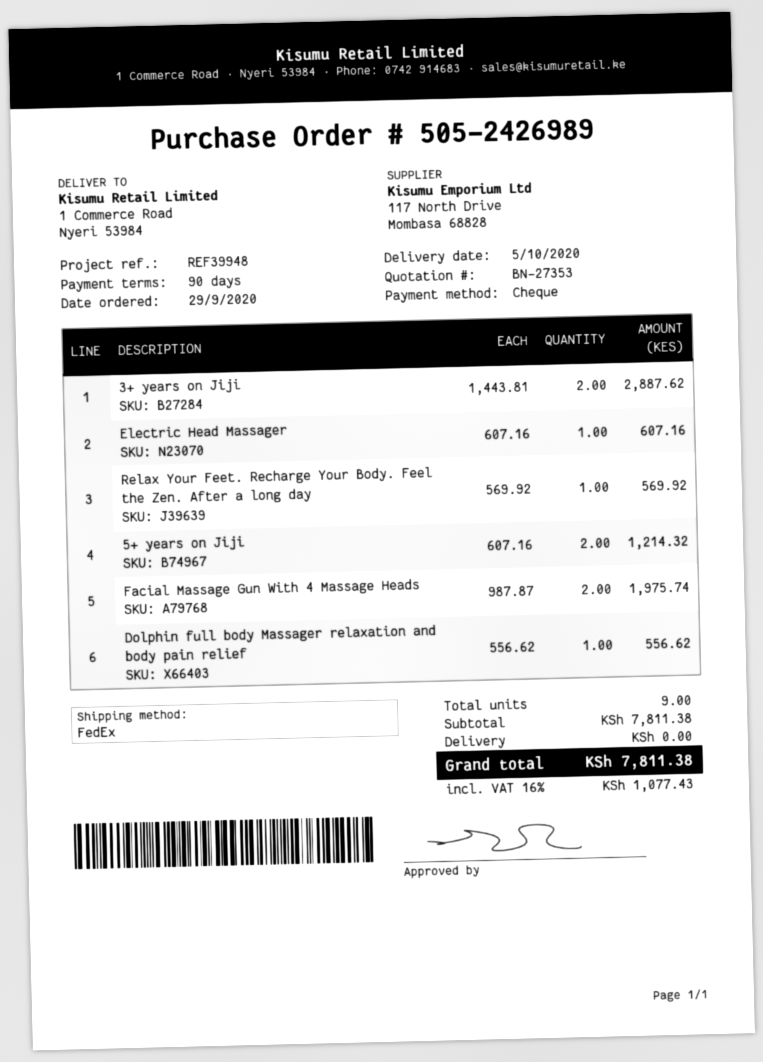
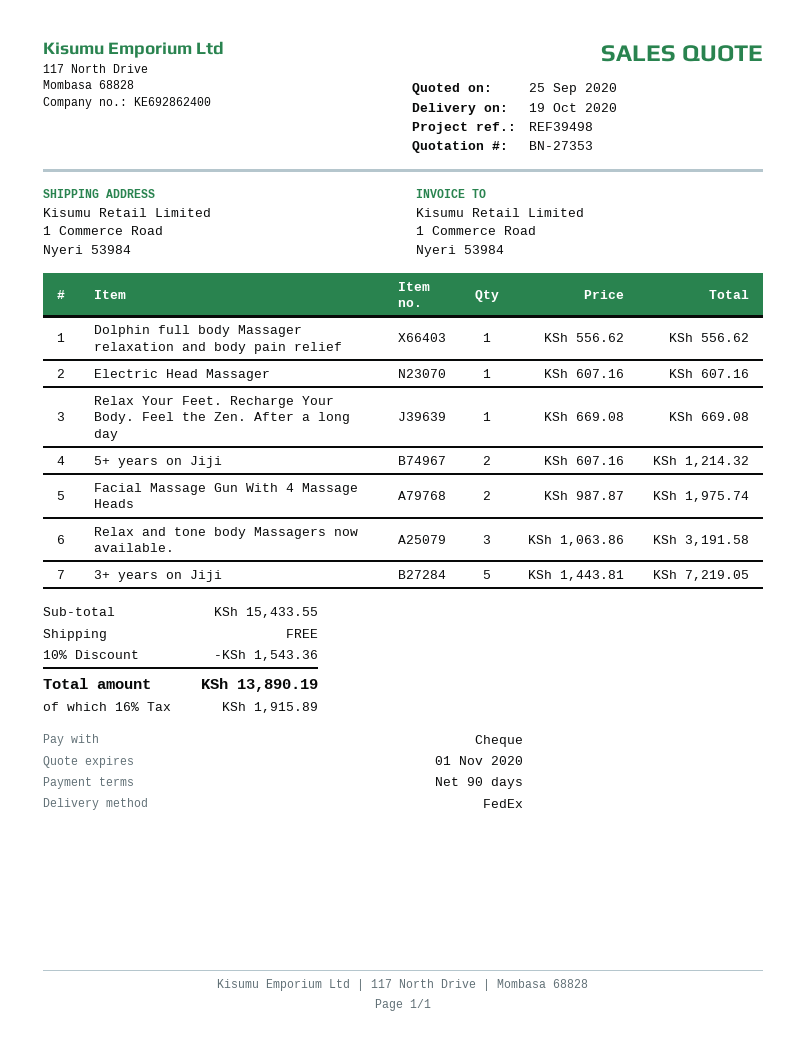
delivery date: 2020-10-05 -> 2020-10-19
reference: REF39948 -> REF39498
3+ years on Jiji: 2 x 1443.81 = 2887.62 -> 5 x 1443.81 = 7219.05
Relax Your Feet. Recharge Your Body. Feel the Zen. After a long day: 1 x 569.92 = 569.92 -> 1 x 669.08 = 669.08
Relax and tone body Massagers now available.: none -> 3 x 1063.86 = 3191.58
subtotal: 7811.38 -> 15433.55
discount: none -> 10% = 1543.36
tax: 16% = 1077.43 -> 16% = 1915.89
total: 7811.38 -> 13890.19

